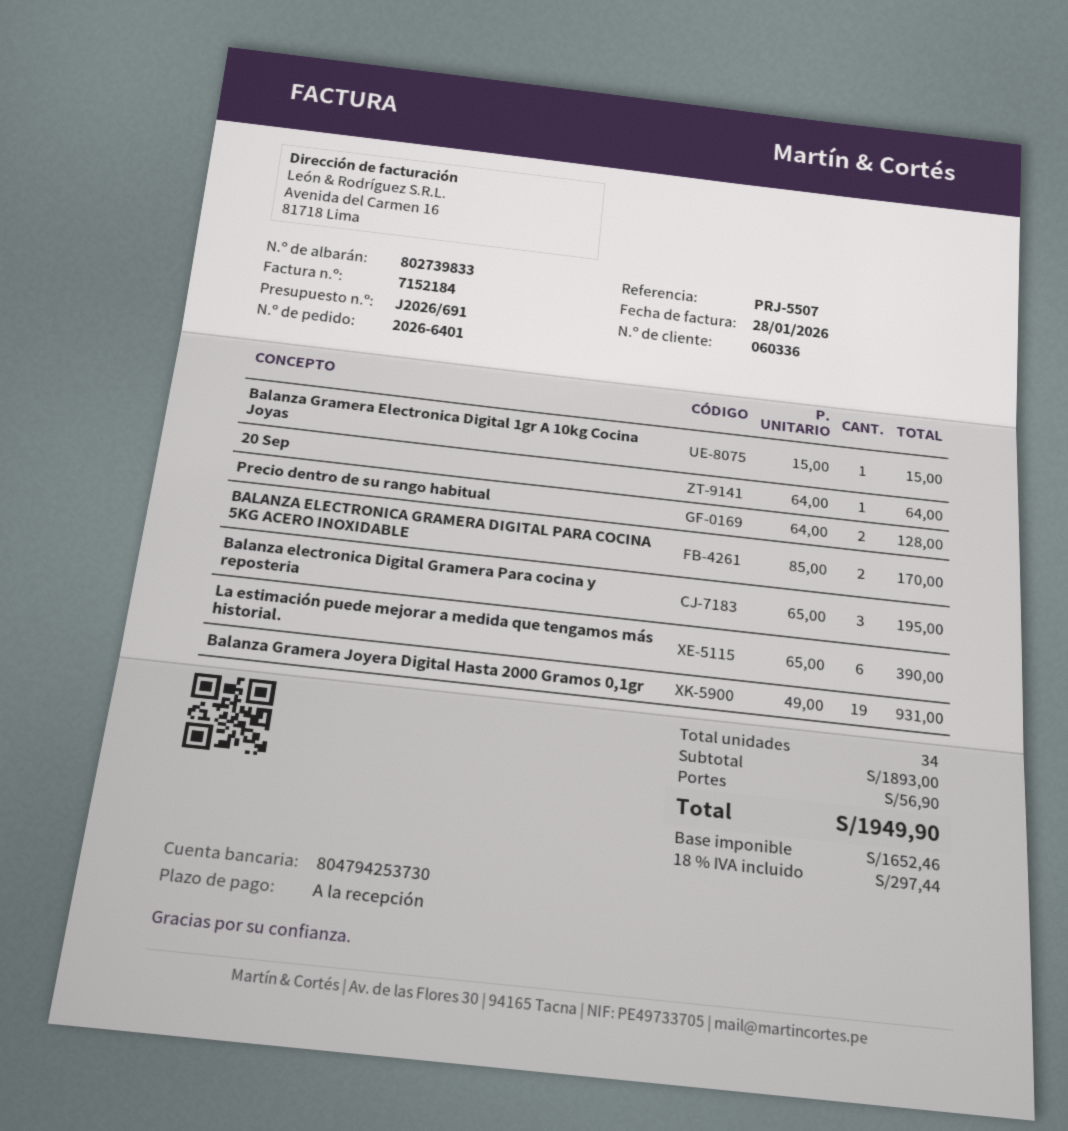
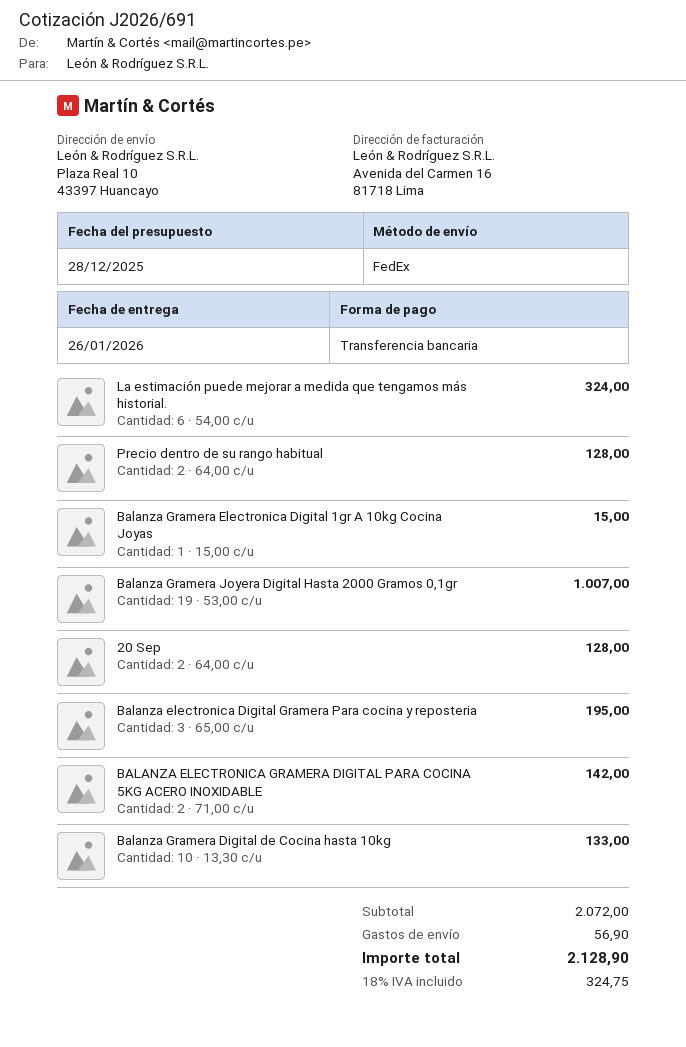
20 Sep: 1 x 64.00 = 64.00 -> 2 x 64.00 = 128.00
BALANZA ELECTRONICA GRAMERA DIGITAL PARA COCINA 5KG ACERO INOXIDABLE: 2 x 85.00 = 170.00 -> 2 x 71.00 = 142.00
La estimación puede mejorar a medida que tengamos más historial.: 6 x 65.00 = 390.00 -> 6 x 54.00 = 324.00
Balanza Gramera Joyera Digital Hasta 2000 Gramos 0,1gr: 19 x 49.00 = 931.00 -> 19 x 53.00 = 1007.00
Balanza Gramera Digital de Cocina hasta 10kg: none -> 10 x 13.30 = 133.00
subtotal: 1893.00 -> 2072.00
tax: 18% = 297.44 -> 18% = 324.75
total: 1949.90 -> 2128.90

